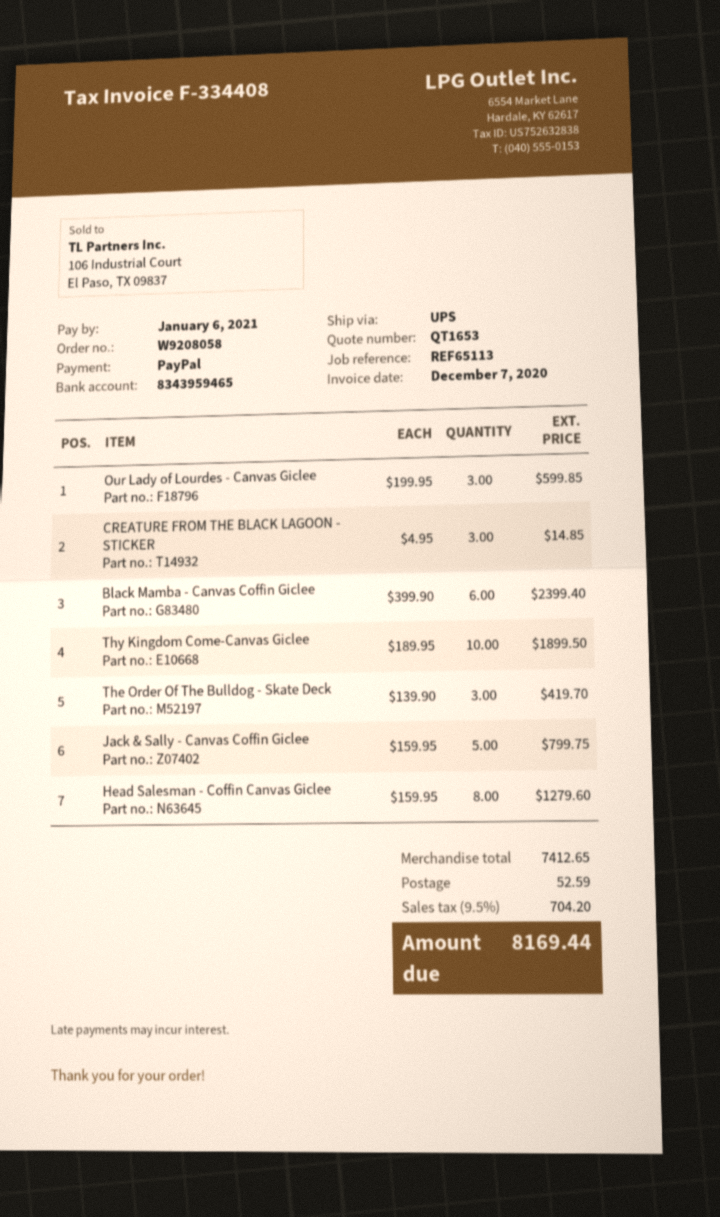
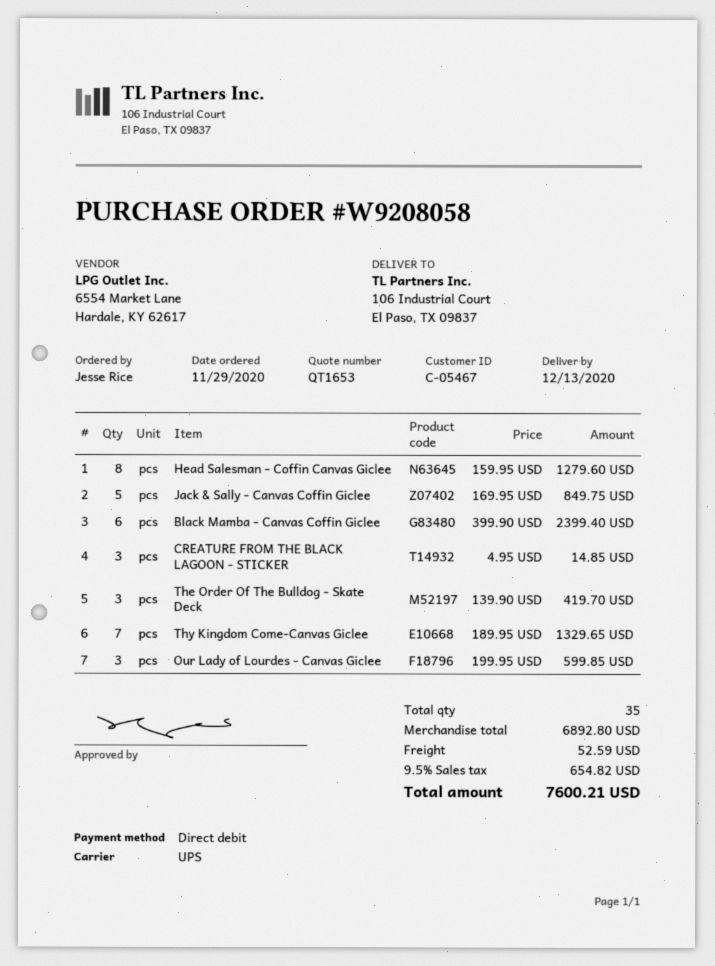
payment method: PayPal -> direct debit
Thy Kingdom Come-Canvas Giclee: 10 x 189.95 = 1899.50 -> 7 x 189.95 = 1329.65
Jack & Sally - Canvas Coffin Giclee: 5 x 159.95 = 799.75 -> 5 x 169.95 = 849.75
subtotal: 7412.65 -> 6892.80
tax: 9.5% = 704.20 -> 9.5% = 654.82
total: 8169.44 -> 7600.21

